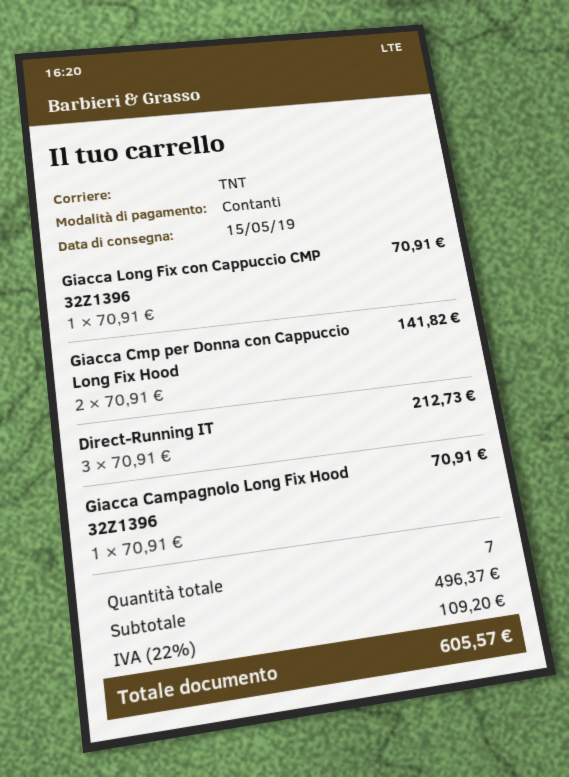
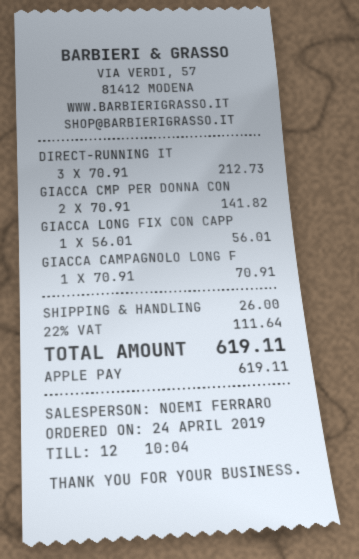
payment method: cash -> Apple Pay
Giacca Long Fix con Cappuccio CMP 32Z1396: 1 x 70.91 = 70.91 -> 1 x 56.01 = 56.01
shipping: none -> 26.00
tax: 22% = 109.20 -> 22% = 111.64
total: 605.57 -> 619.11

